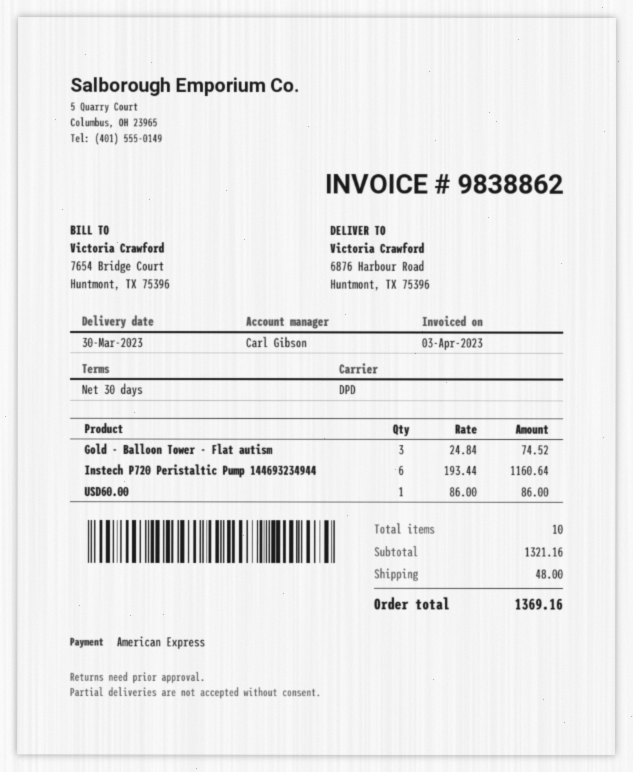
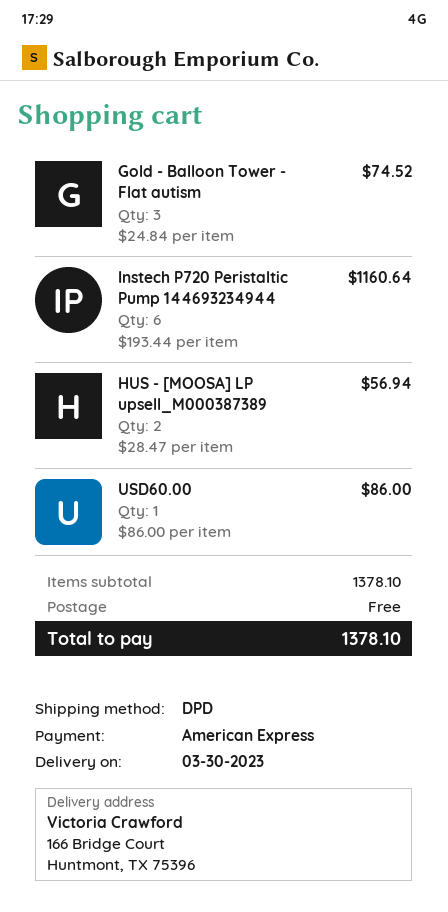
ship to: 6876 Harbour Road, Huntmont, TX 75396 -> 166 Bridge Court, Huntmont, TX 75396
HUS - [MOOSA] LP upsell_M000387389: none -> 2 x 28.47 = 56.94
subtotal: 1321.16 -> 1378.10
shipping: 48.00 -> 0.00
total: 1369.16 -> 1378.10

